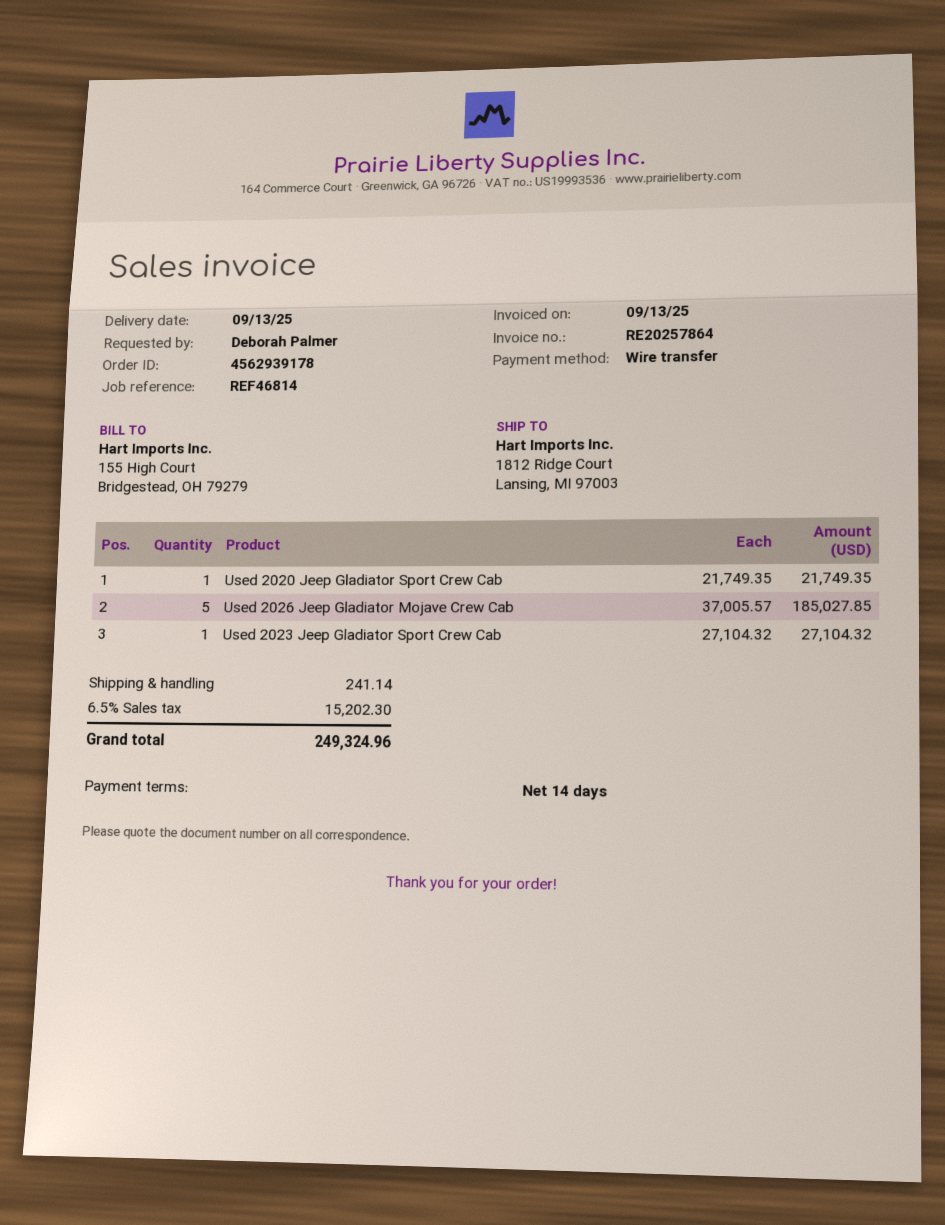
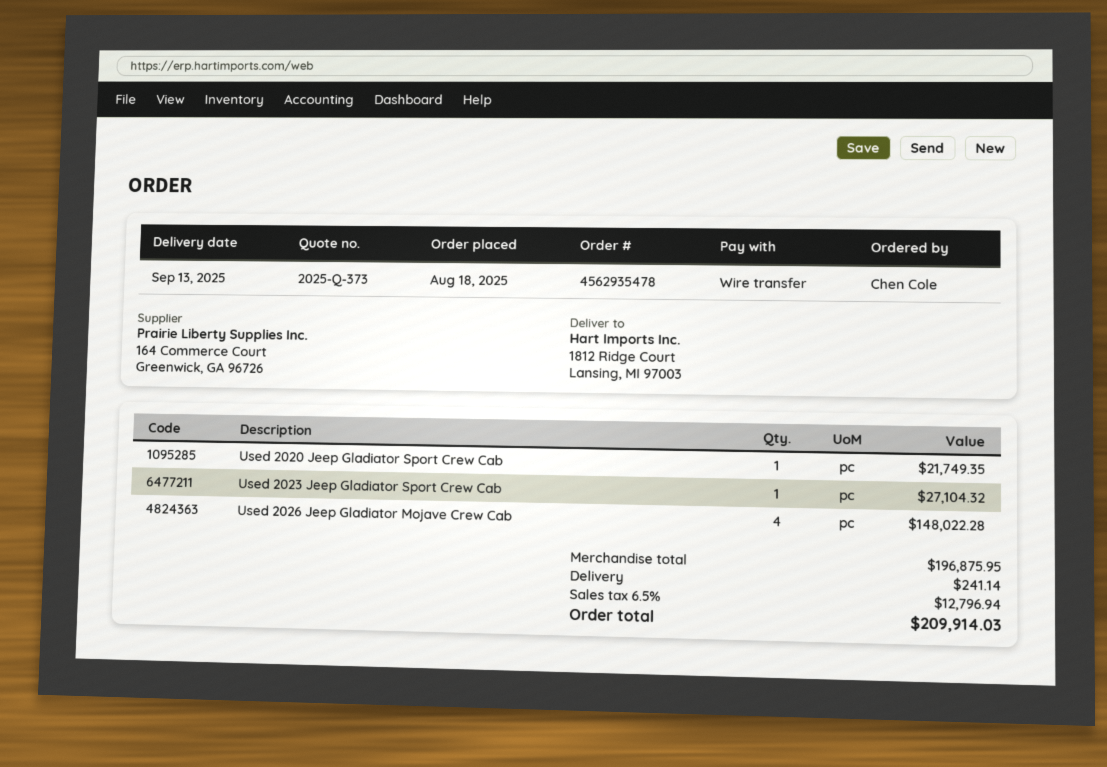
order number: 4562939178 -> 4562935478
ordered by: Deborah Palmer -> Chen Cole
Used 2026 Jeep Gladiator Mojave Crew Cab: 5 for 185027.85 -> 4 for 148022.28
tax: 6.5% = 15202.30 -> 6.5% = 12796.94
total: 249324.96 -> 209914.03

